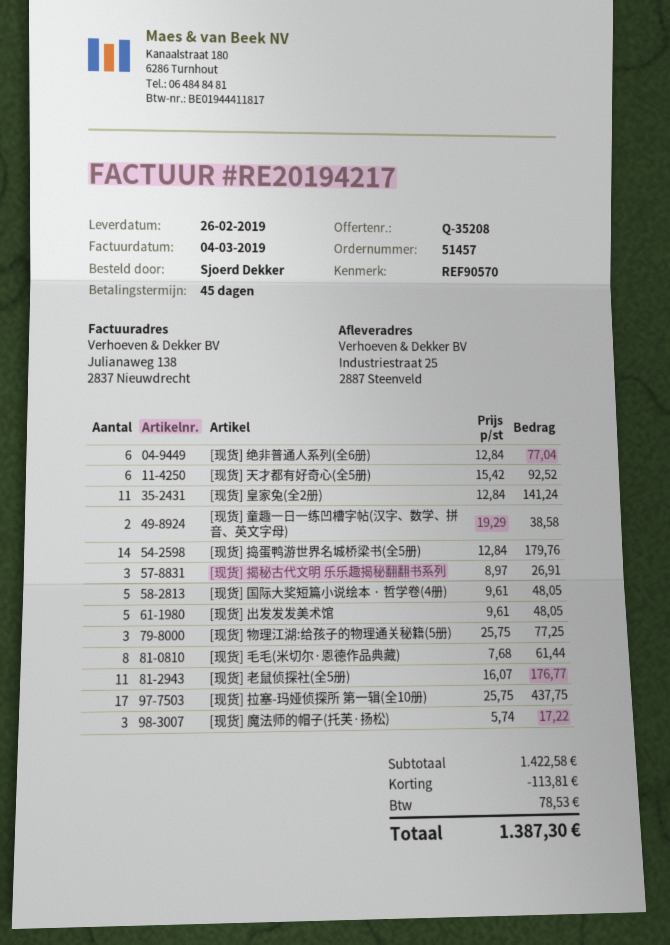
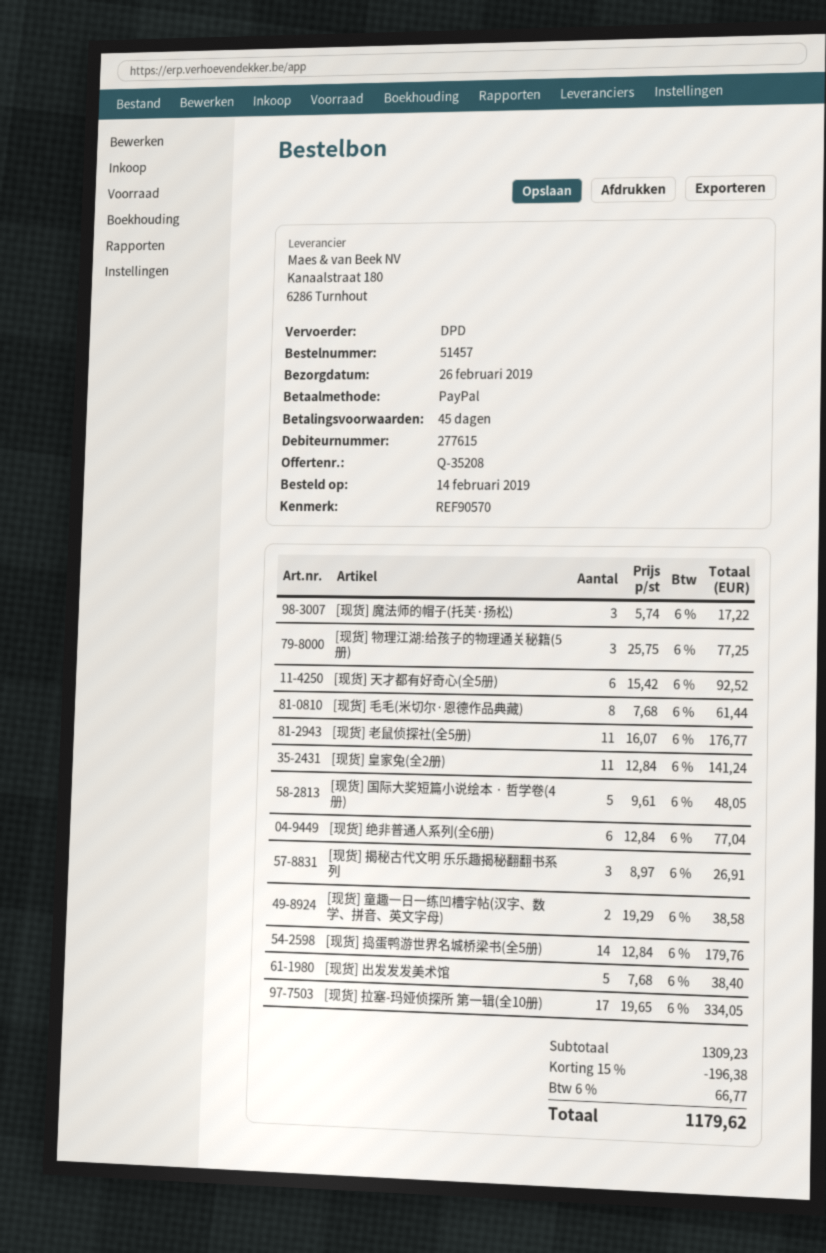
[现货] 出发发发美术馆: 5 x 9.61 = 48.05 -> 5 x 7.68 = 38.40
[现货] 拉塞-玛娅侦探所 第一辑(全10册): 17 x 25.75 = 437.75 -> 17 x 19.65 = 334.05
subtotal: 1422.58 -> 1309.23
discount: 113.81 -> 196.38
tax: 78.53 -> 66.77
total: 1387.30 -> 1179.62

